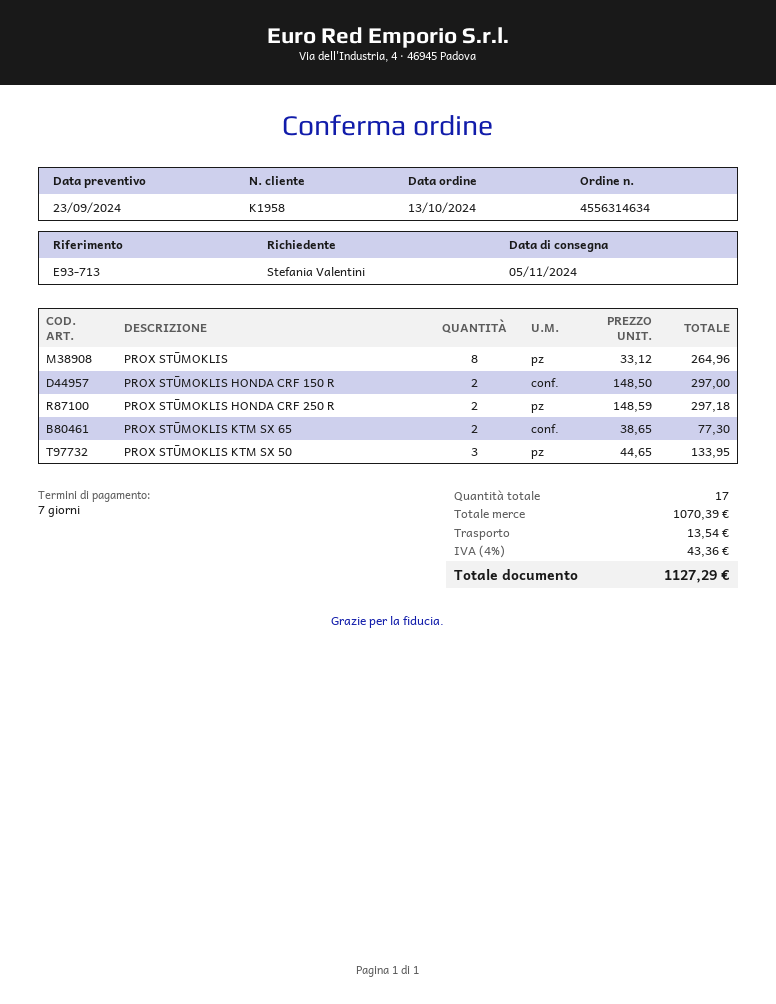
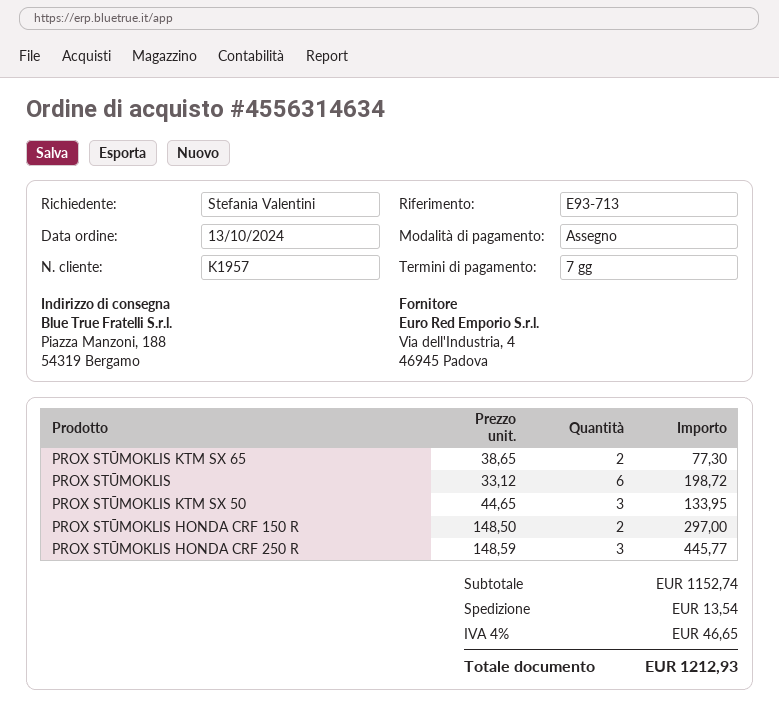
customer number: K1958 -> K1957
PROX STŪMOKLIS: 8 x 33.12 = 264.96 -> 6 x 33.12 = 198.72
PROX STŪMOKLIS HONDA CRF 250 R: 2 x 148.59 = 297.18 -> 3 x 148.59 = 445.77
subtotal: 1070.39 -> 1152.74
tax: 4% = 43.36 -> 4% = 46.65
total: 1127.29 -> 1212.93

